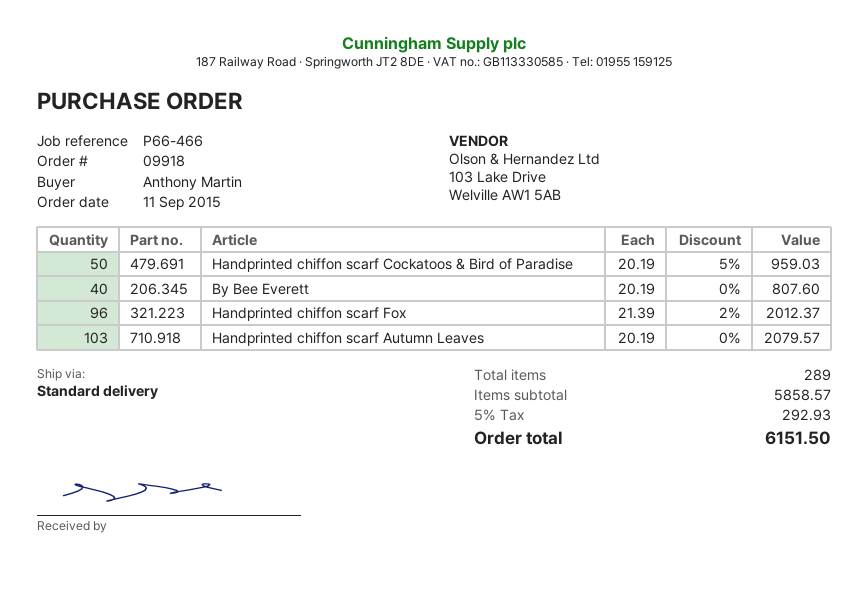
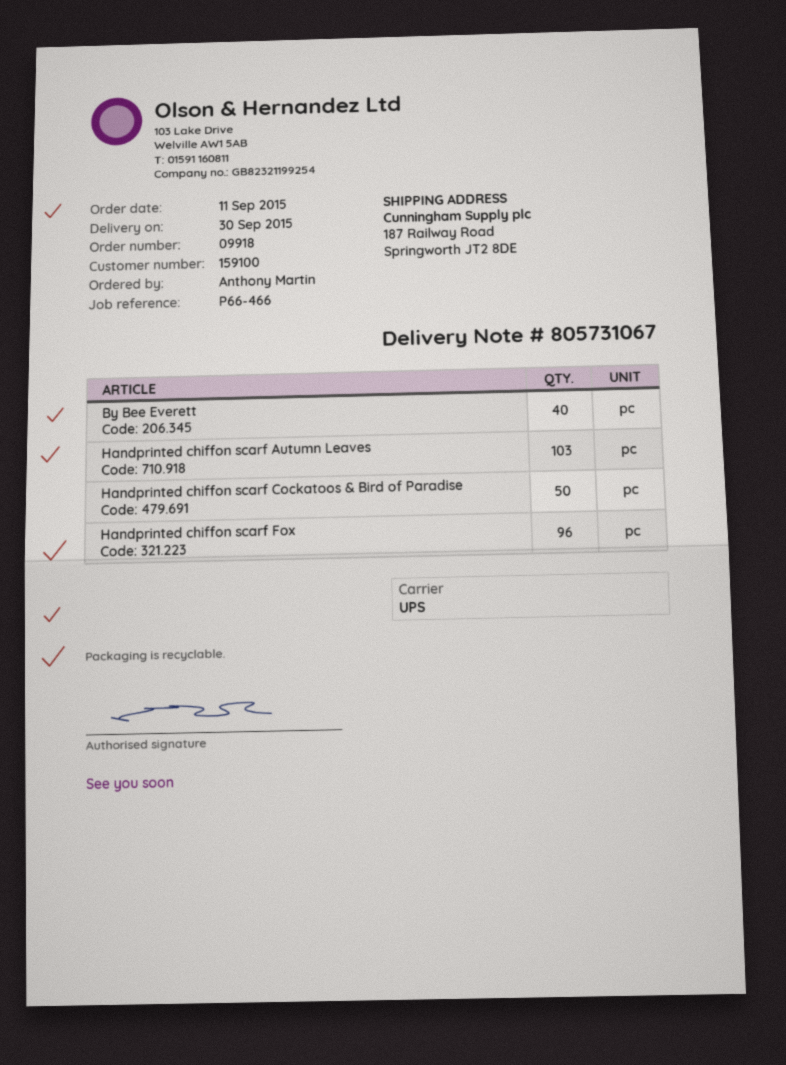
shipping method: standard -> UPS

